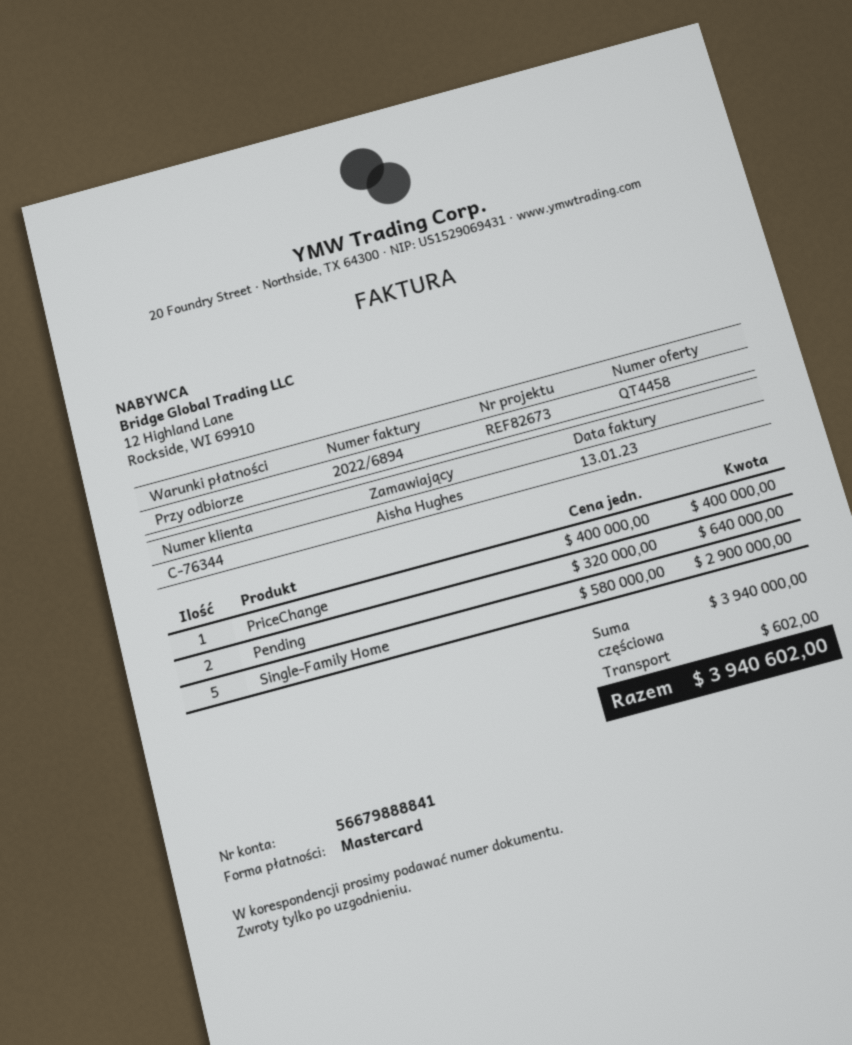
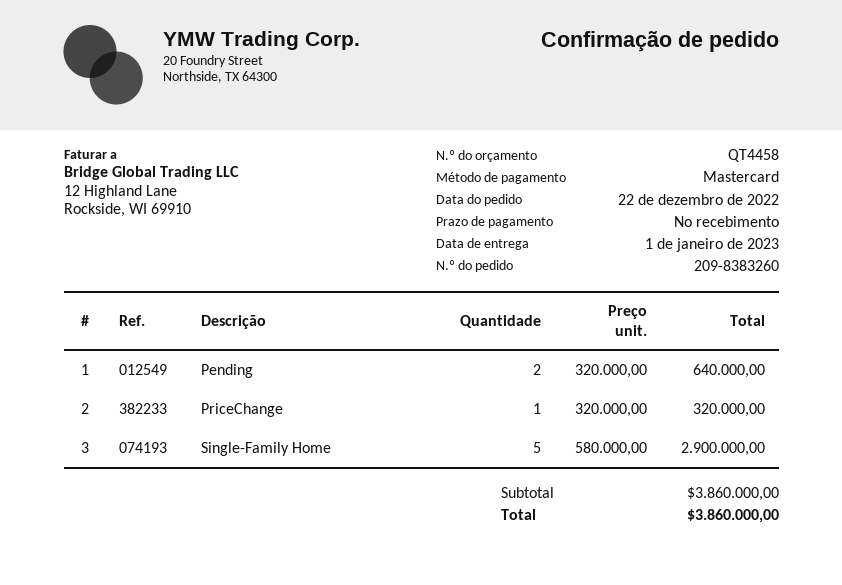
PriceChange: 1 x 400000.00 = 400000.00 -> 1 x 320000.00 = 320000.00
subtotal: 3940000.00 -> 3860000.00
shipping: 602.00 -> none
total: 3940602.00 -> 3860000.00

